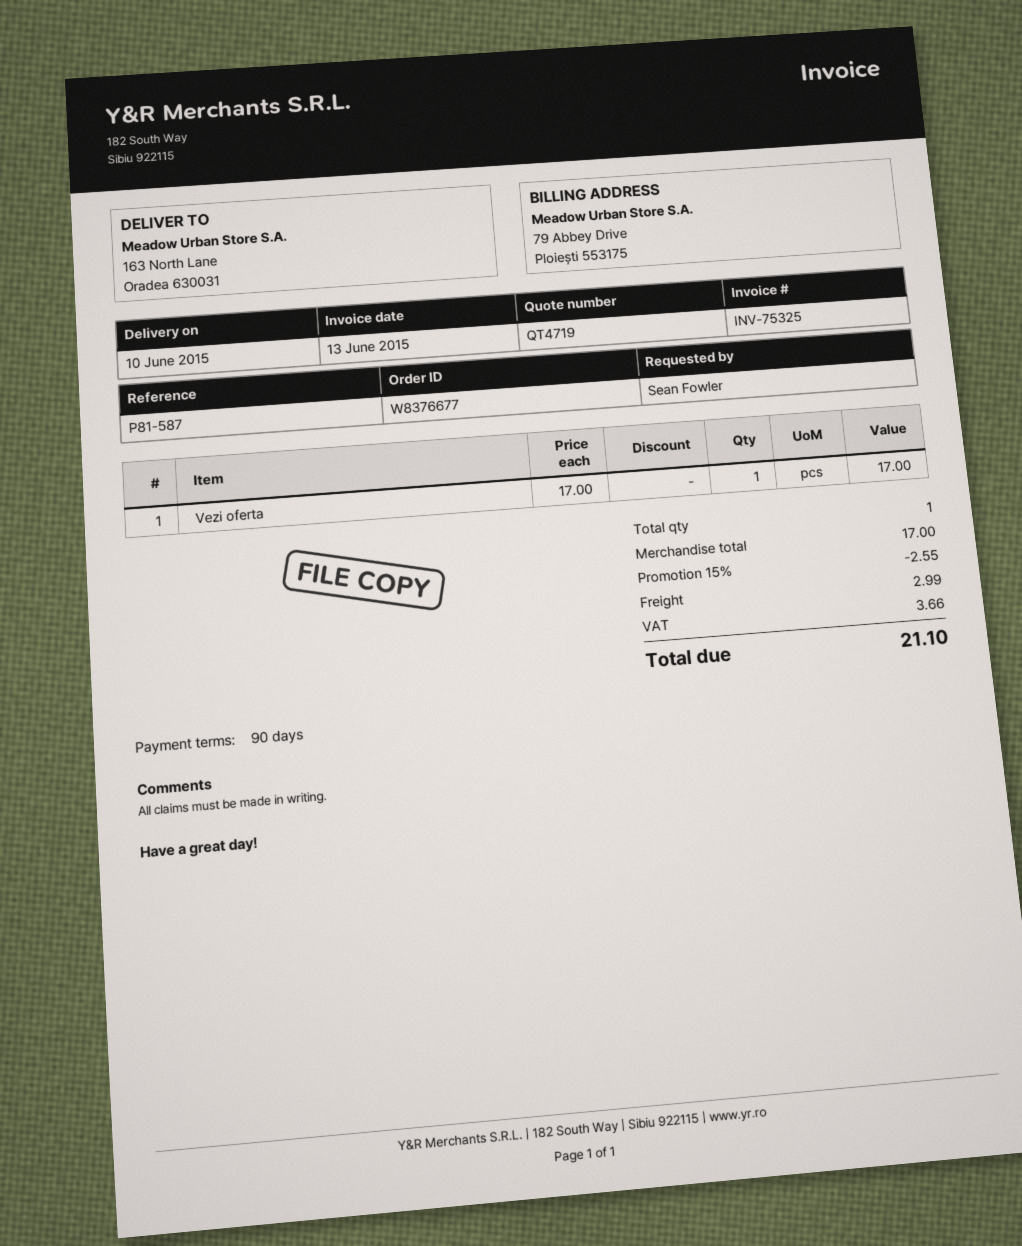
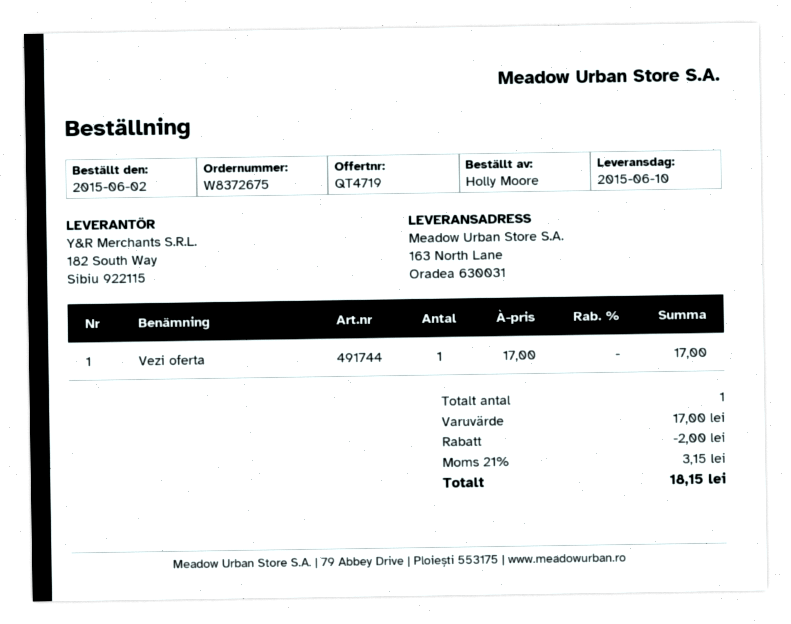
order number: W8376677 -> W8372675
ordered by: Sean Fowler -> Holly Moore
discount: 2.55 -> 2.00
shipping: 2.99 -> none
tax: 3.66 -> 3.15
total: 21.10 -> 18.15

